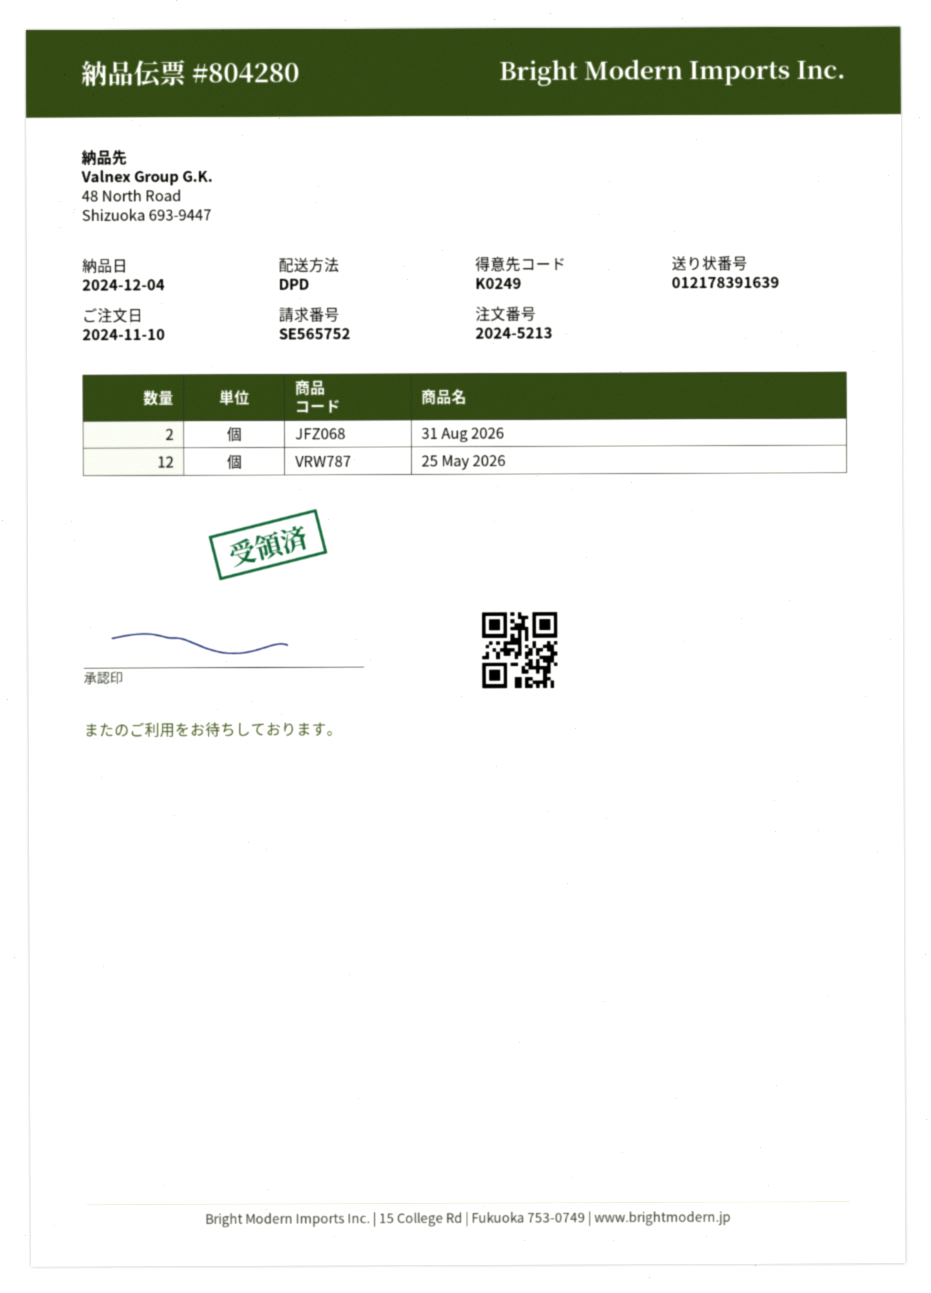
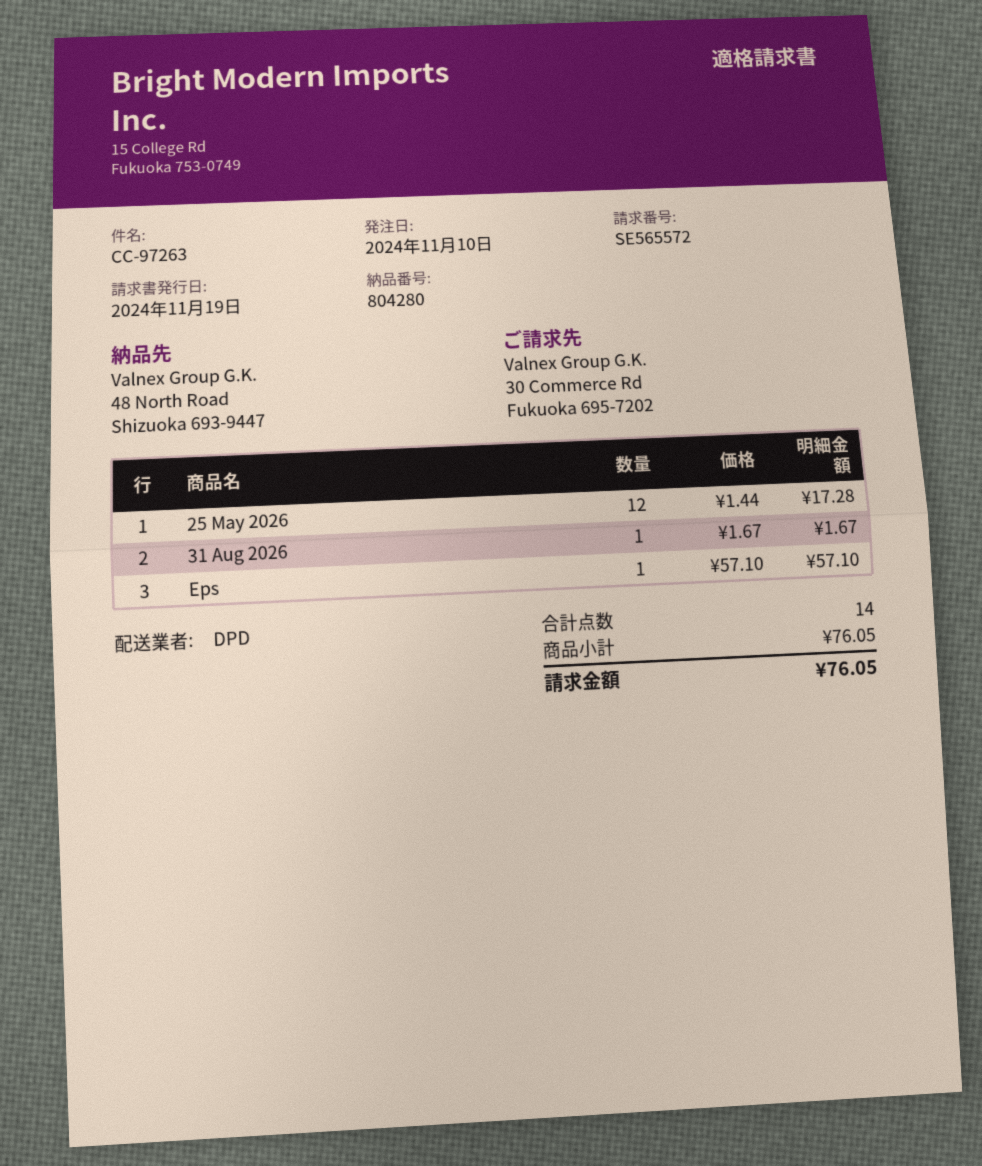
invoice number: SE565752 -> SE565572
31 Aug 2026: 2 -> 1
Eps: none -> 1

